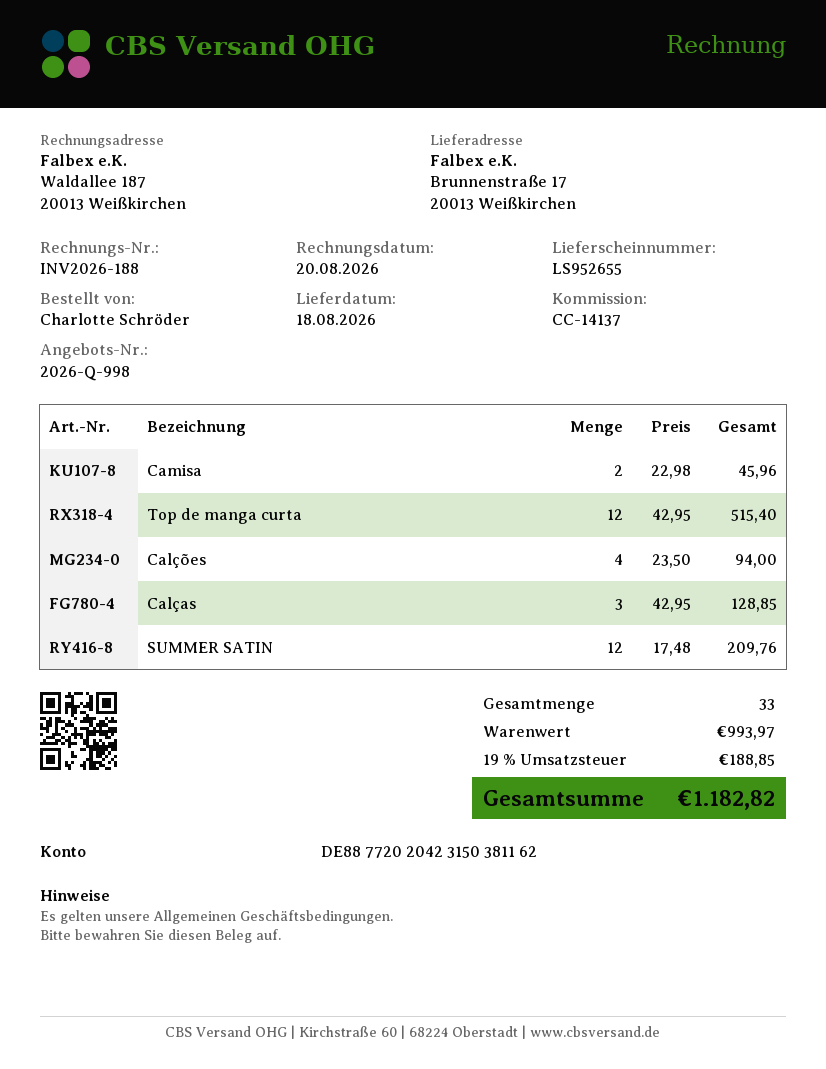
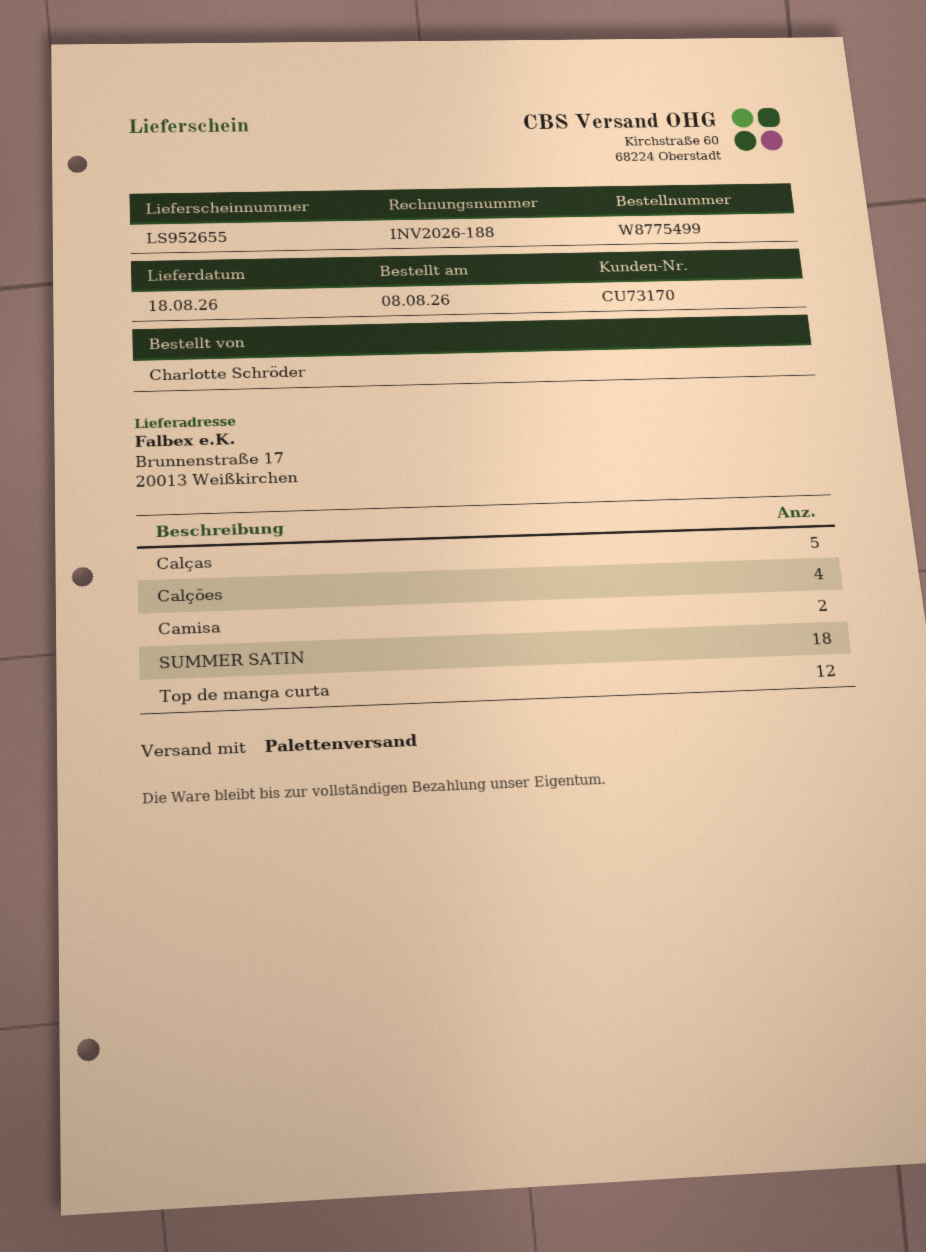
Calças: 3 -> 5
SUMMER SATIN: 12 -> 18

